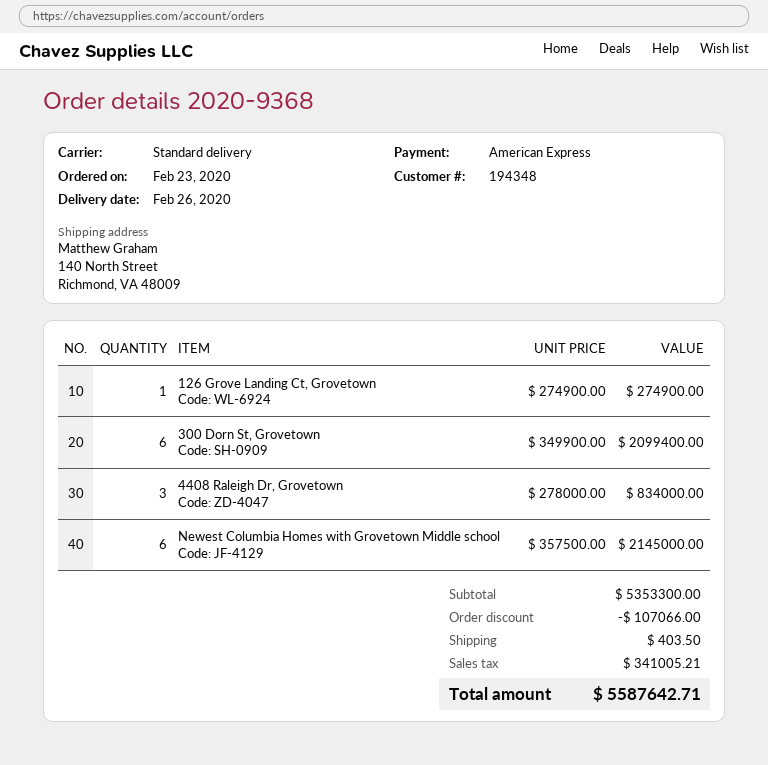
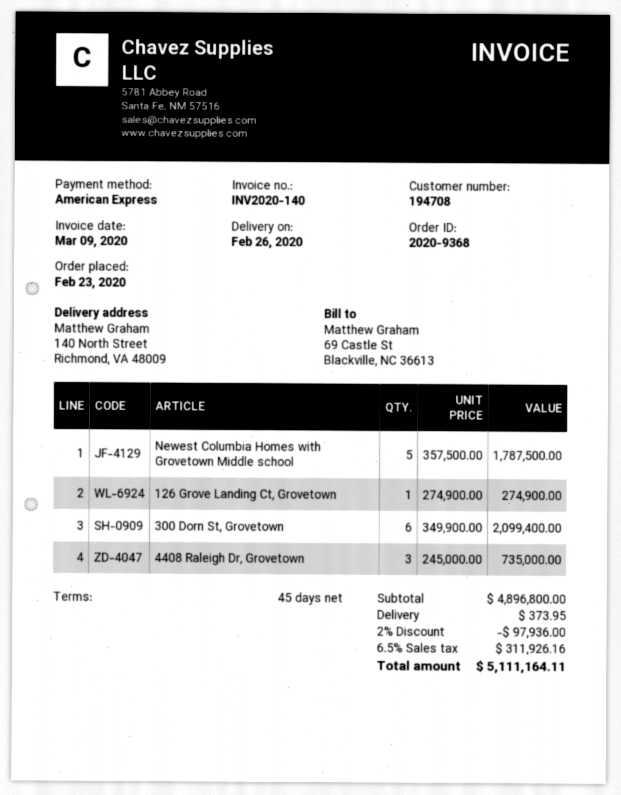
customer number: 194348 -> 194708
4408 Raleigh Dr, Grovetown: 3 x 278000.00 = 834000.00 -> 3 x 245000.00 = 735000.00
Newest Columbia Homes with Grovetown Middle school: 6 x 357500.00 = 2145000.00 -> 5 x 357500.00 = 1787500.00
subtotal: 5353300.00 -> 4896800.00
discount: 107066.00 -> 97936.00
shipping: 403.50 -> 373.95
tax: 341005.21 -> 311926.16
total: 5587642.71 -> 5111164.11

